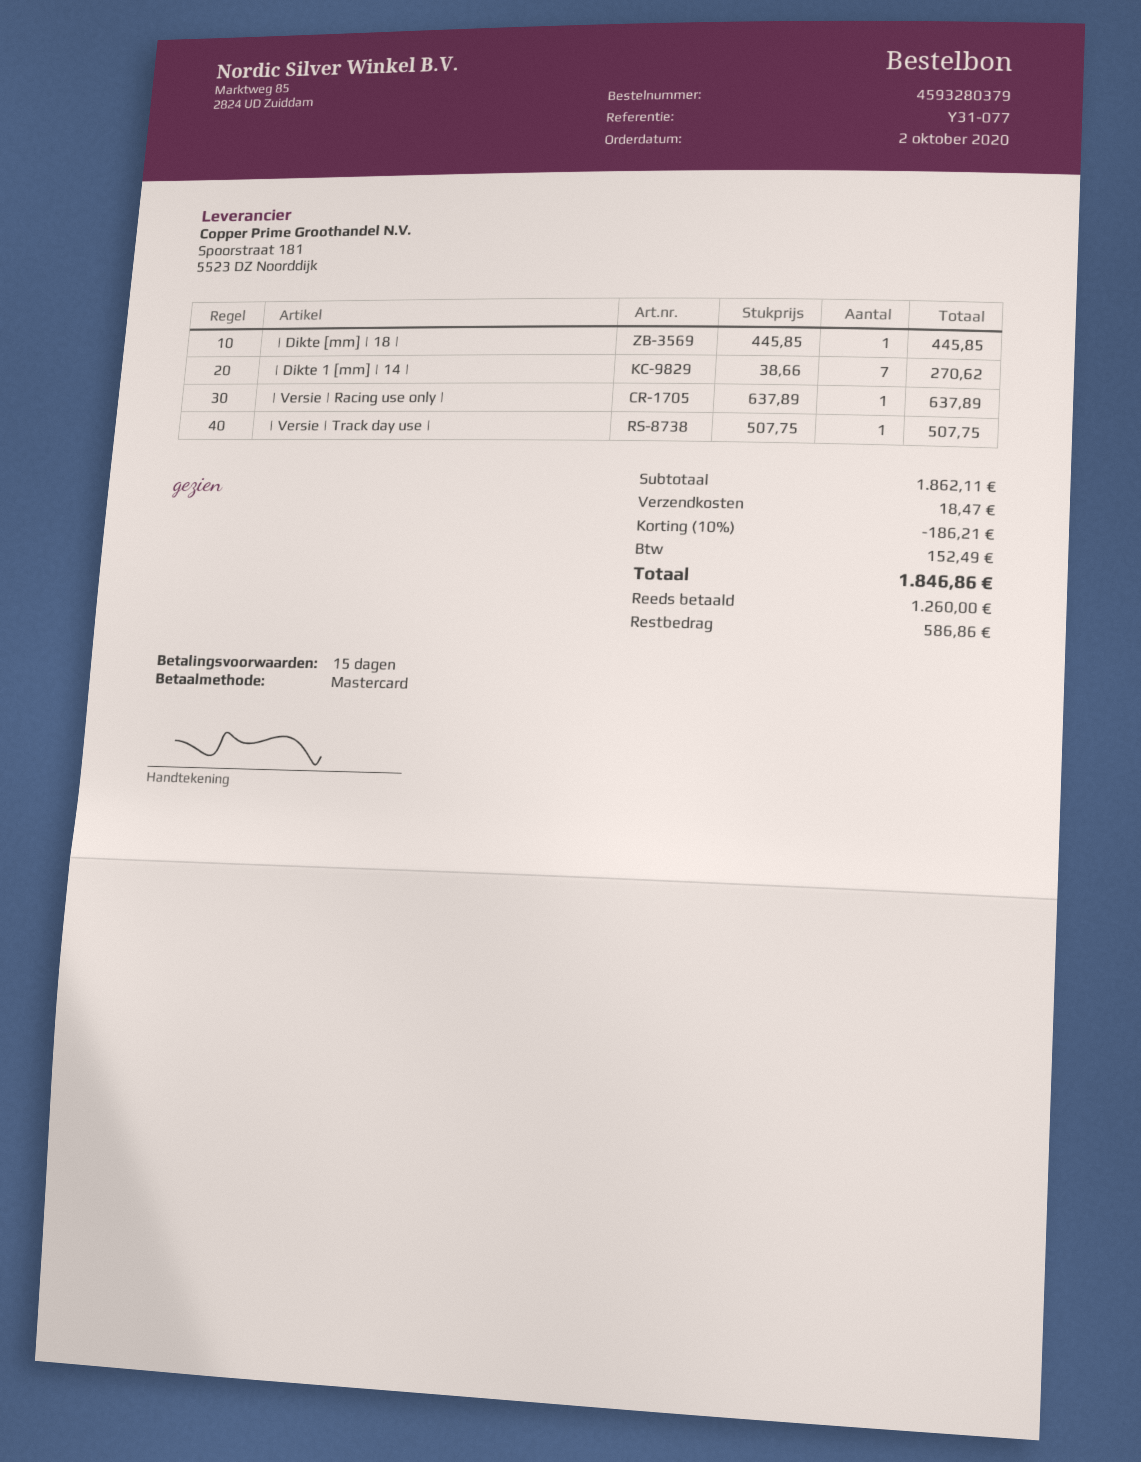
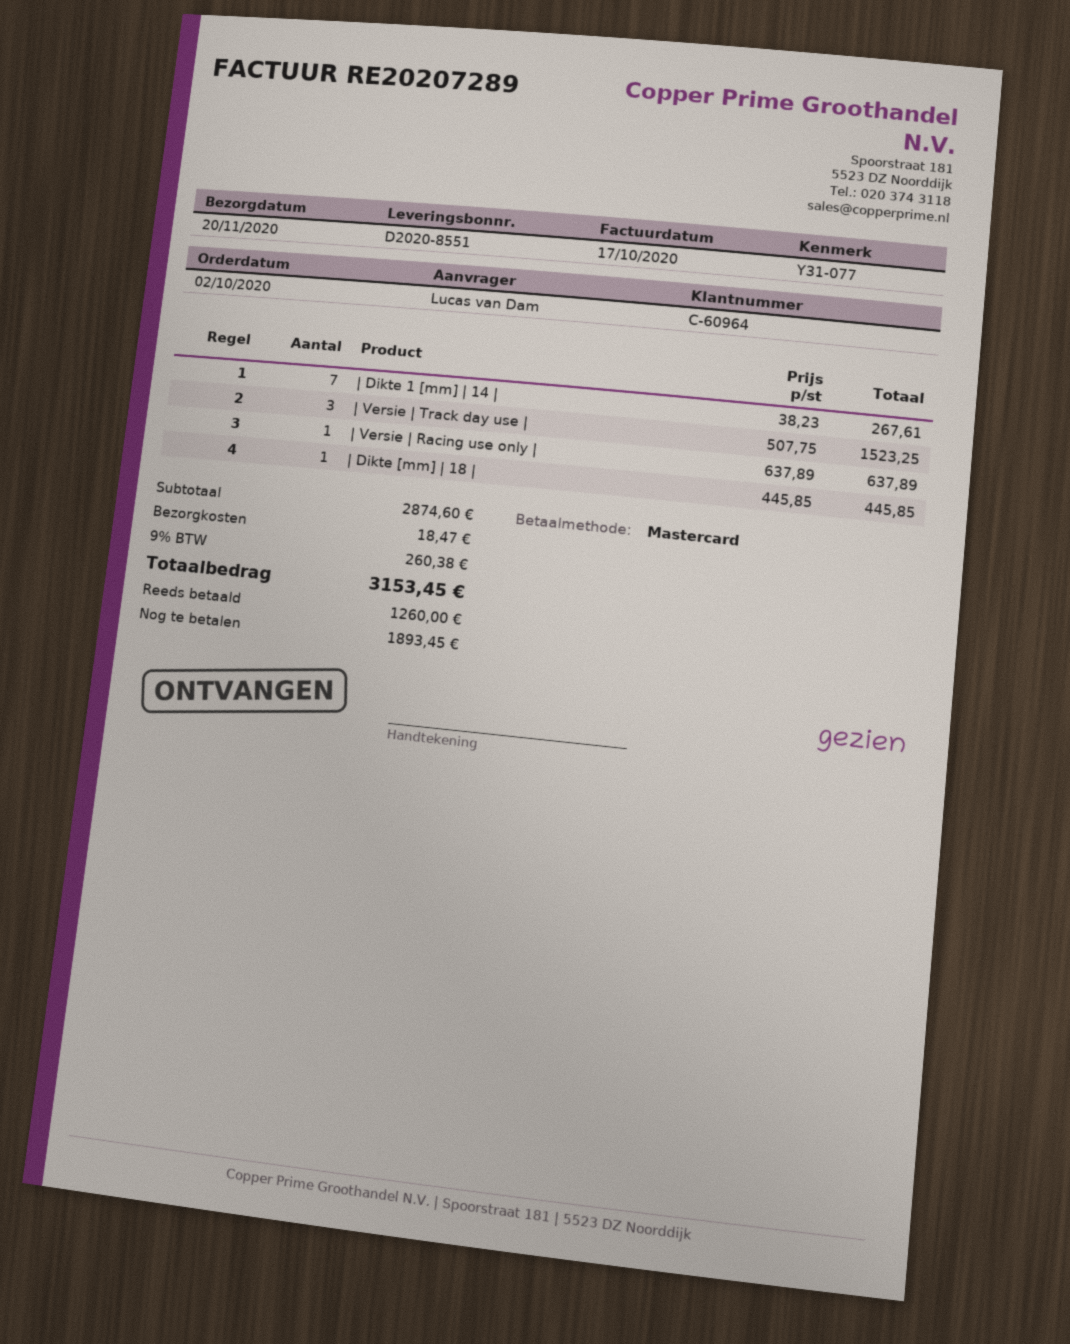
| Dikte 1 [mm] | 14 |: 7 x 38.66 = 270.62 -> 7 x 38.23 = 267.61
| Versie | Track day use |: 1 x 507.75 = 507.75 -> 3 x 507.75 = 1523.25
subtotal: 1862.11 -> 2874.60
discount: 10% = 186.21 -> none
tax: 152.49 -> 260.38
total: 1846.86 -> 3153.45
balance: 586.86 -> 1893.45

